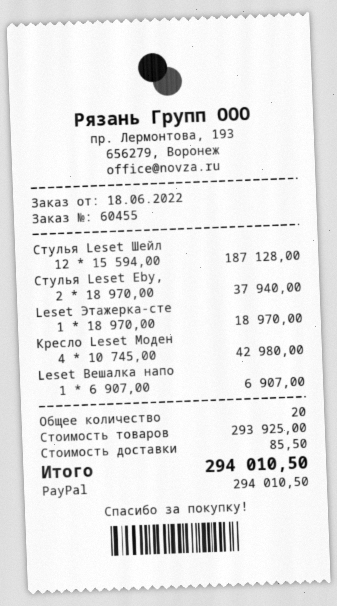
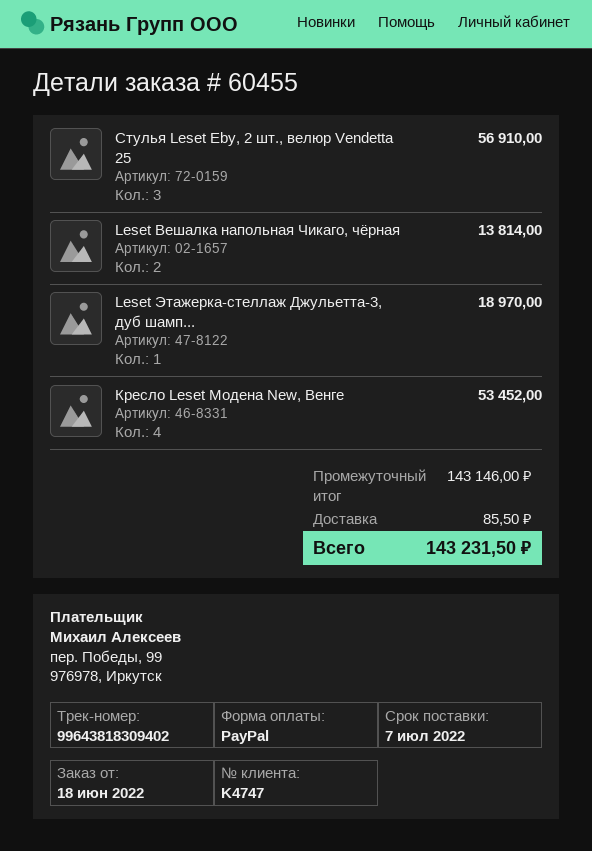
Стулья Leset Шейл: 12 for 187128.00 -> none
Стулья Leset Eby,: 2 for 37940.00 -> 3 for 56910.00
Кресло Leset Моден: 4 for 42980.00 -> 4 for 53452.00
Leset Вешалка напо: 1 for 6907.00 -> 2 for 13814.00
subtotal: 293925.00 -> 143146.00
total: 294010.50 -> 143231.50

